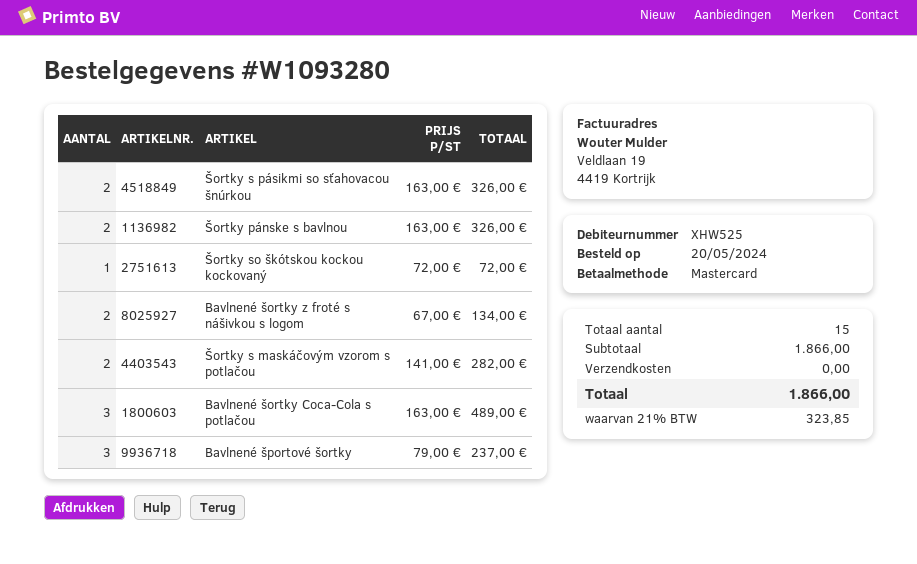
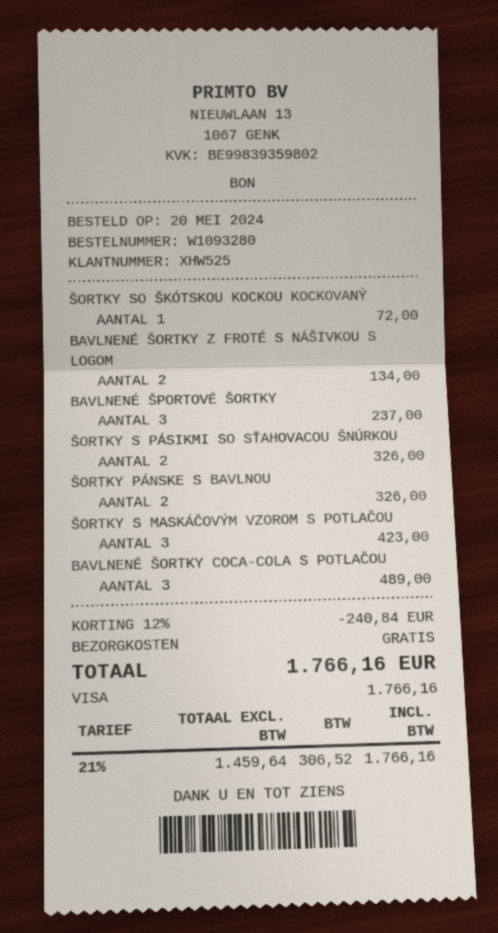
payment method: Mastercard -> Visa
Šortky s maskáčovým vzorom s potlačou: 2 for 282.00 -> 3 for 423.00
discount: none -> 12% = 240.84
tax: 21% = 323.85 -> 21% = 306.52
total: 1866.00 -> 1766.16

